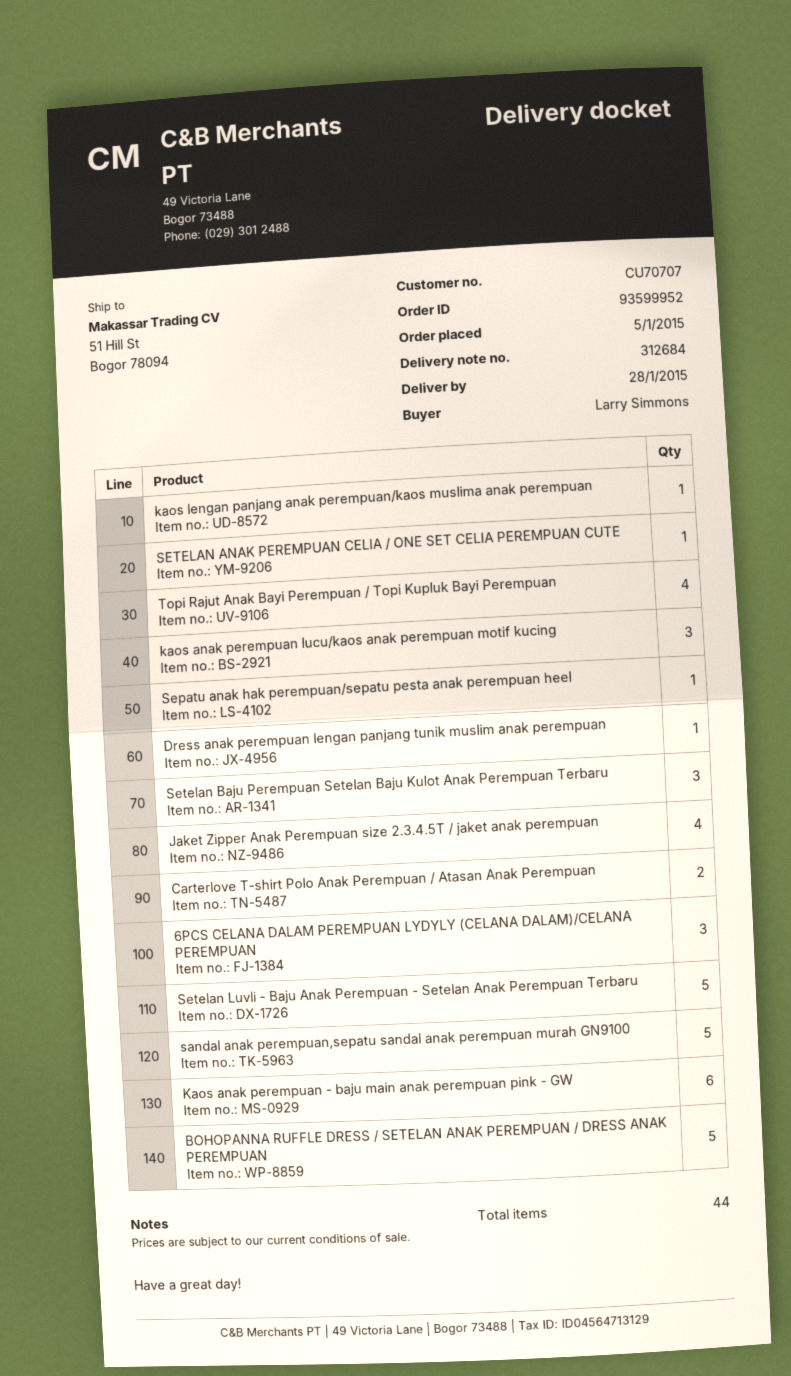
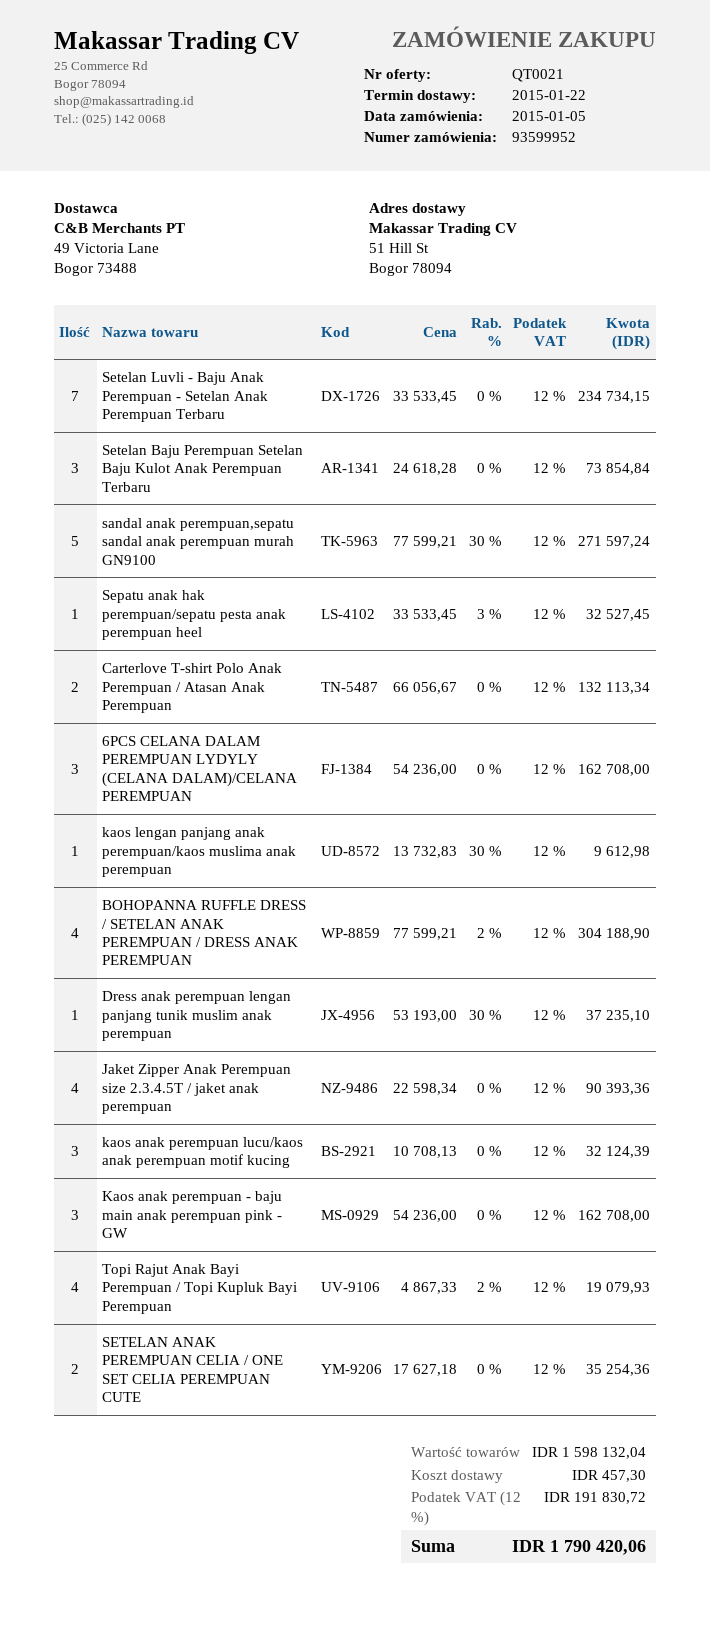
delivery date: 2015-01-28 -> 2015-01-22
SETELAN ANAK PEREMPUAN CELIA / ONE SET CELIA PEREMPUAN CUTE: 1 -> 2
Setelan Luvli - Baju Anak Perempuan - Setelan Anak Perempuan Terbaru: 5 -> 7
Kaos anak perempuan - baju main anak perempuan pink - GW: 6 -> 3
BOHOPANNA RUFFLE DRESS / SETELAN ANAK PEREMPUAN / DRESS ANAK PEREMPUAN: 5 -> 4

